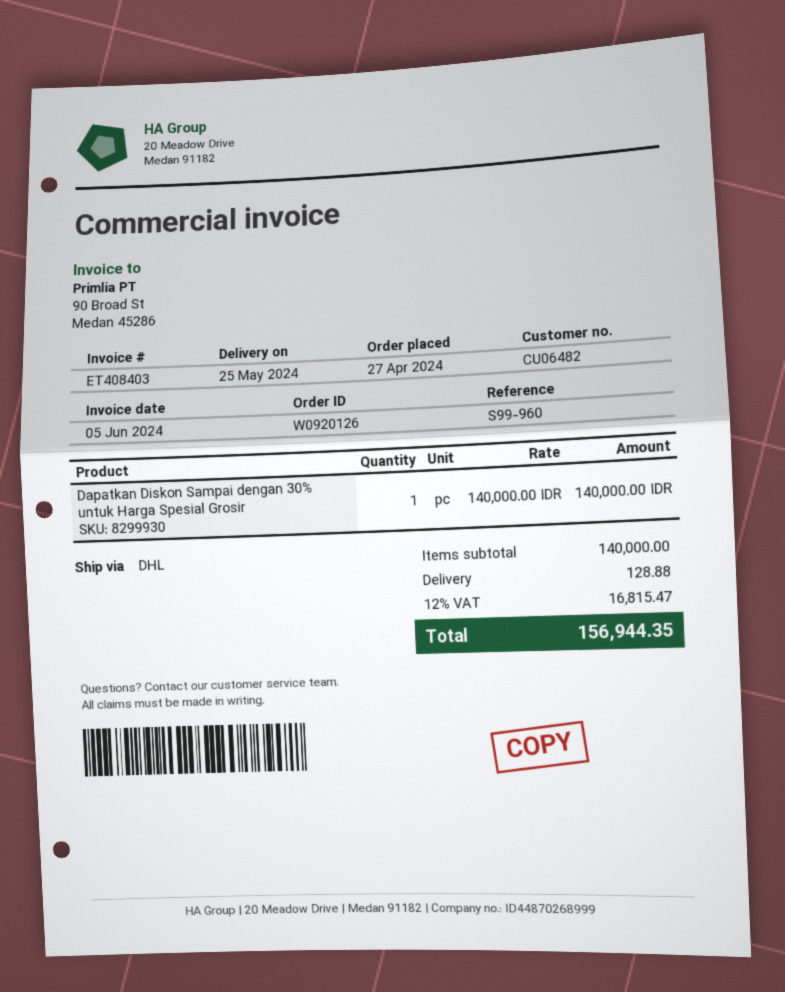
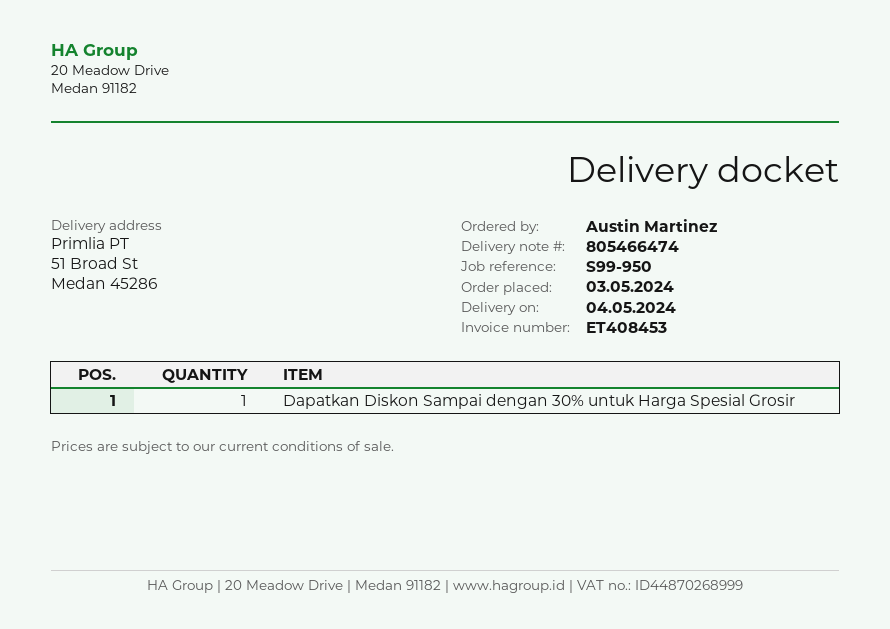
order date: 2024-04-27 -> 2024-05-03
delivery date: 2024-05-25 -> 2024-05-04
invoice number: ET408403 -> ET408453
reference: S99-960 -> S99-950

